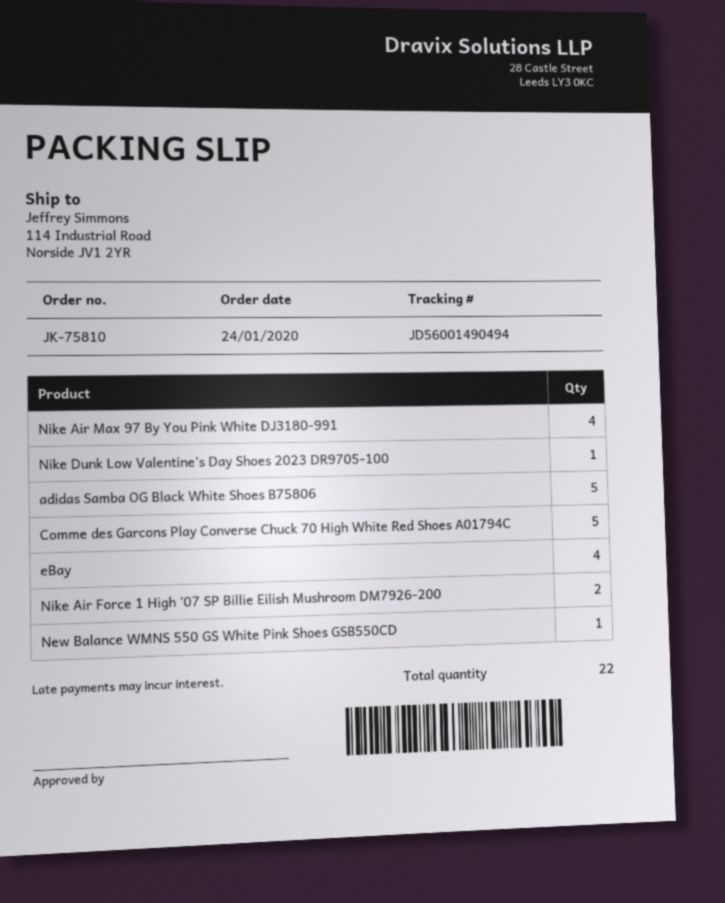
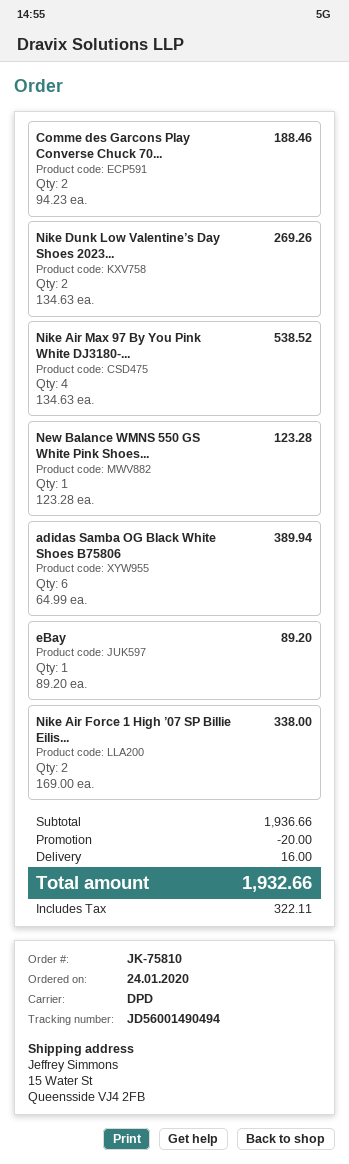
ship to: 114 Industrial Road, Norside JV1 2YR -> 15 Water St, Queensside VJ4 2FB
Nike Dunk Low Valentine’s Day Shoes 2023 DR9705-100: 1 -> 2
adidas Samba OG Black White Shoes B75806: 5 -> 6
Comme des Garcons Play Converse Chuck 70 High White Red Shoes A01794C: 5 -> 2
eBay: 4 -> 1

